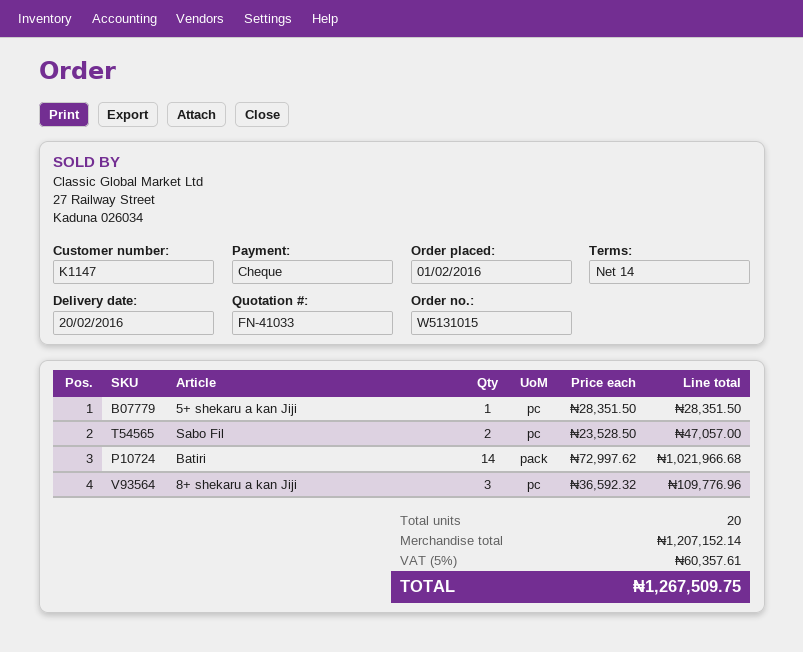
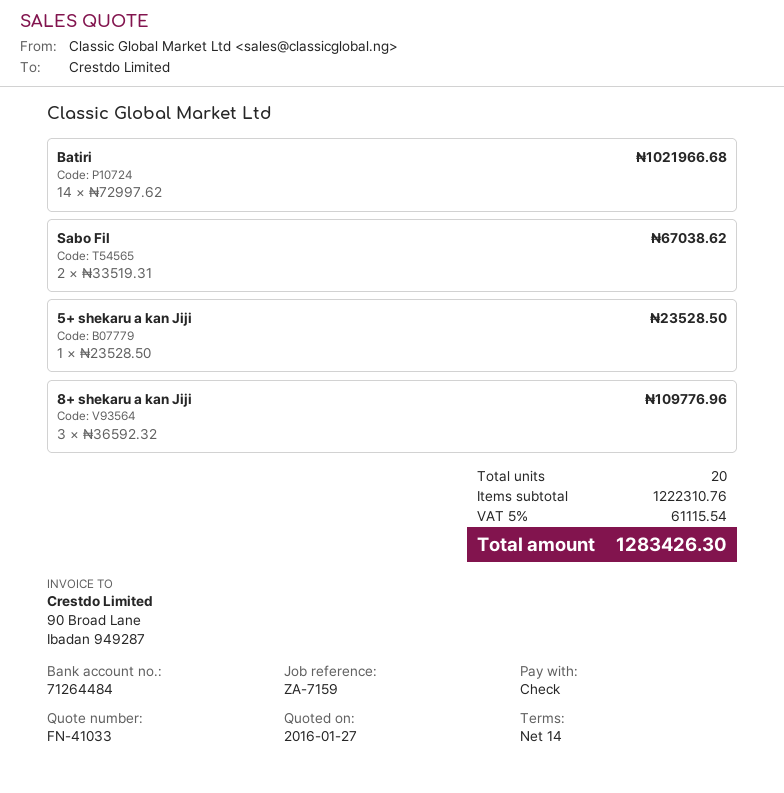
5+ shekaru a kan Jiji: 1 x 28351.50 = 28351.50 -> 1 x 23528.50 = 23528.50
Sabo Fil: 2 x 23528.50 = 47057.00 -> 2 x 33519.31 = 67038.62
subtotal: 1207152.14 -> 1222310.76
tax: 5% = 60357.61 -> 5% = 61115.54
total: 1267509.75 -> 1283426.30

